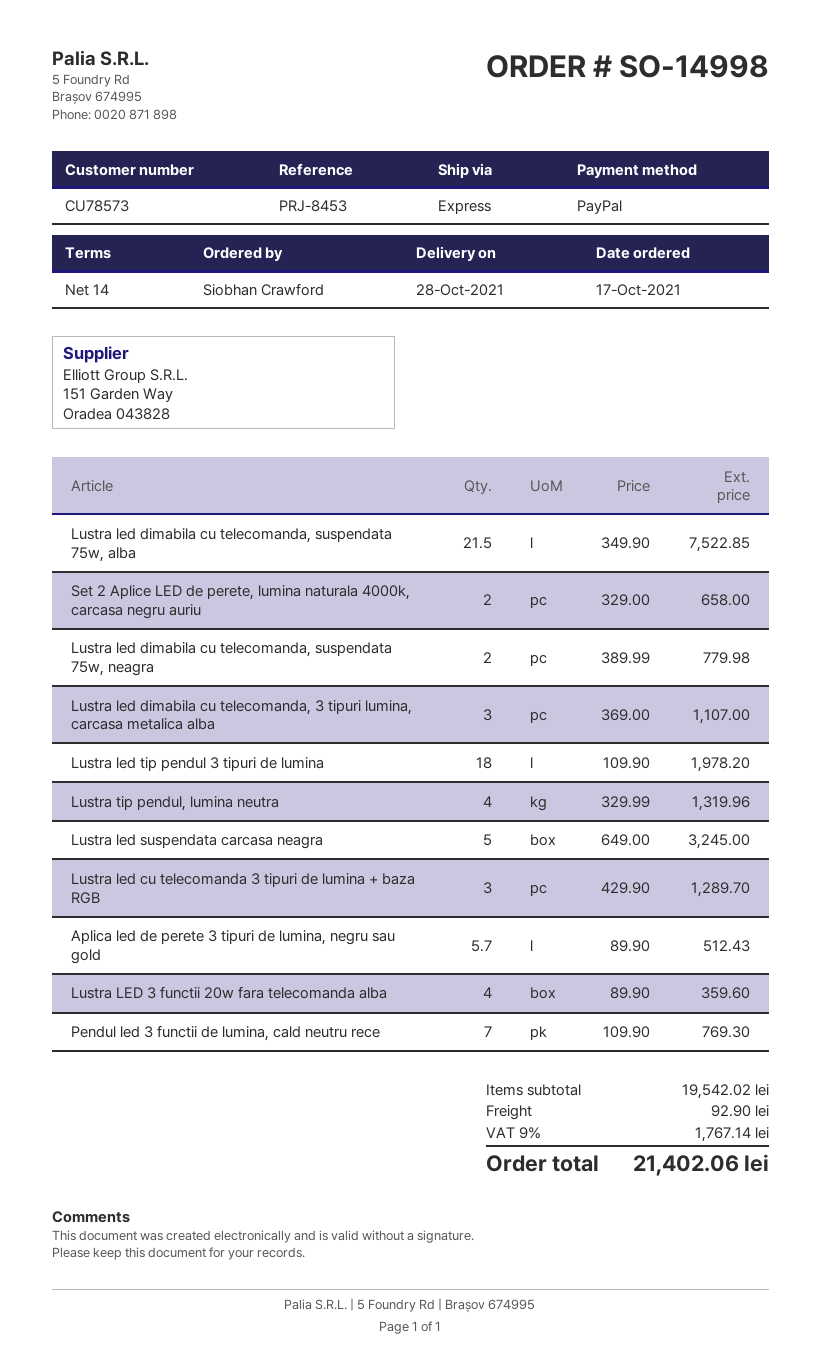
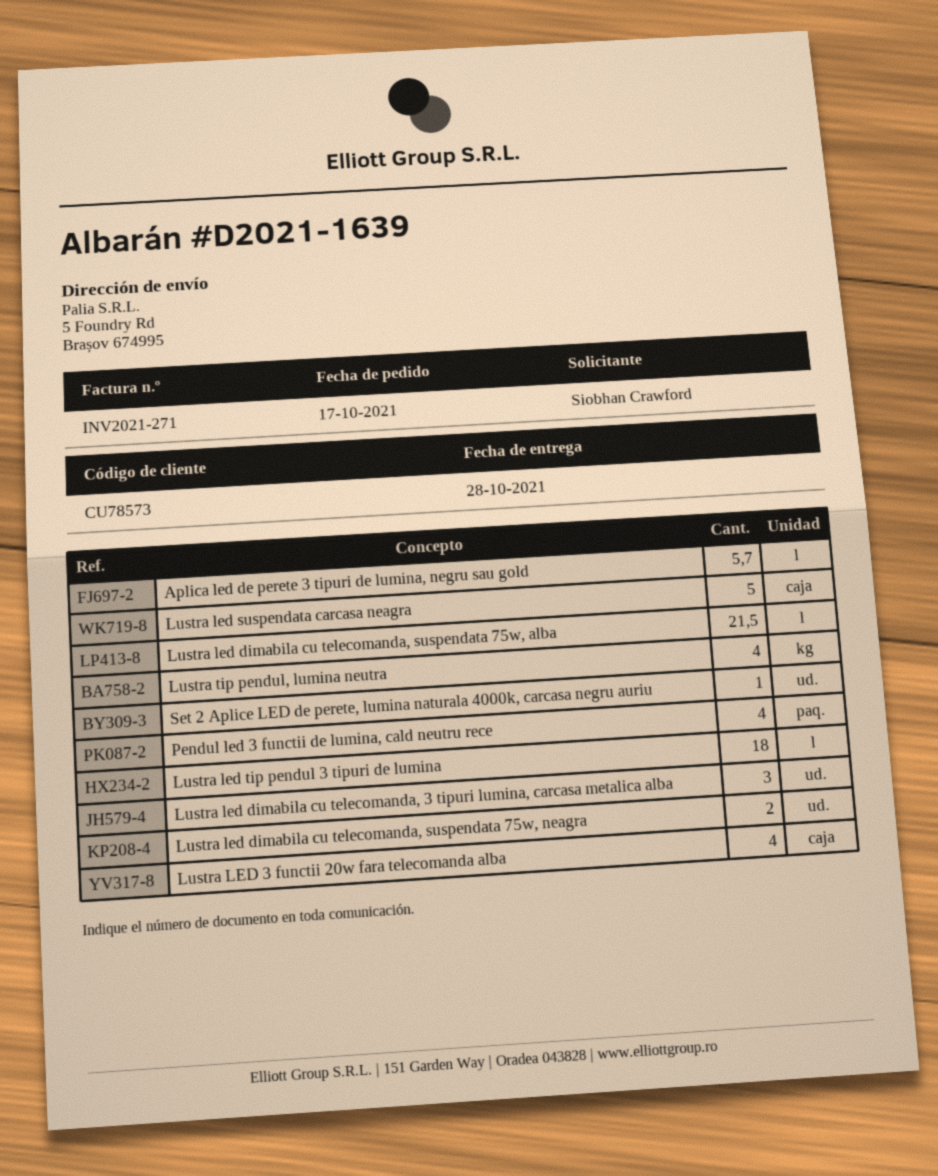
Set 2 Aplice LED de perete, lumina naturala 4000k, carcasa negru auriu: 2 -> 1
Lustra led cu telecomanda 3 tipuri de lumina + baza RGB: 3 -> none
Pendul led 3 functii de lumina, cald neutru rece: 7 -> 4

